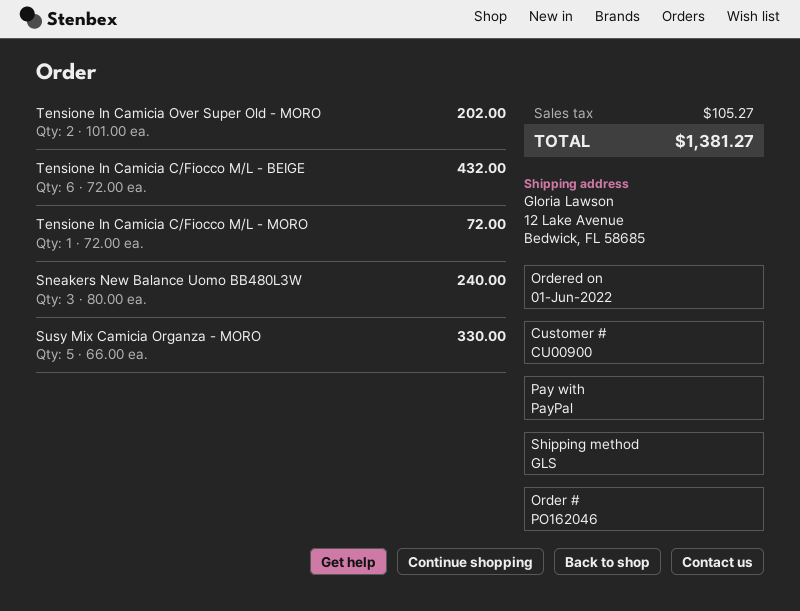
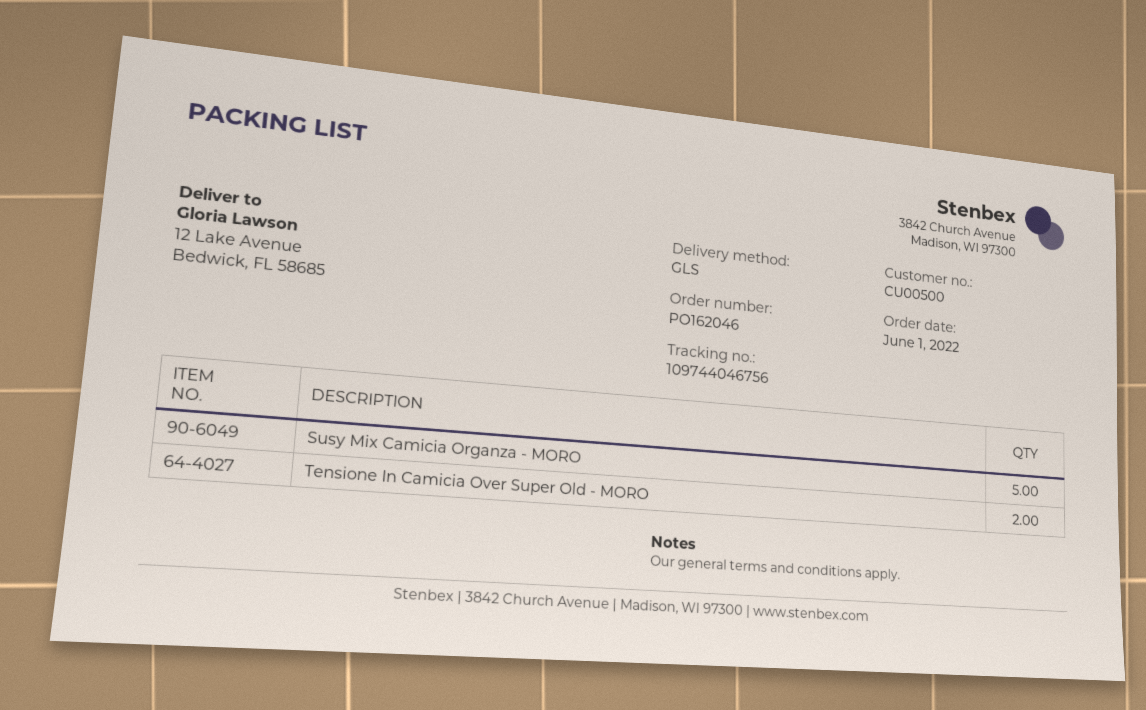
customer number: CU00900 -> CU00500
Tensione In Camicia C/Fiocco M/L - BEIGE: 6 -> none
Tensione In Camicia C/Fiocco M/L - MORO: 1 -> none
Sneakers New Balance Uomo BB480L3W: 3 -> none

